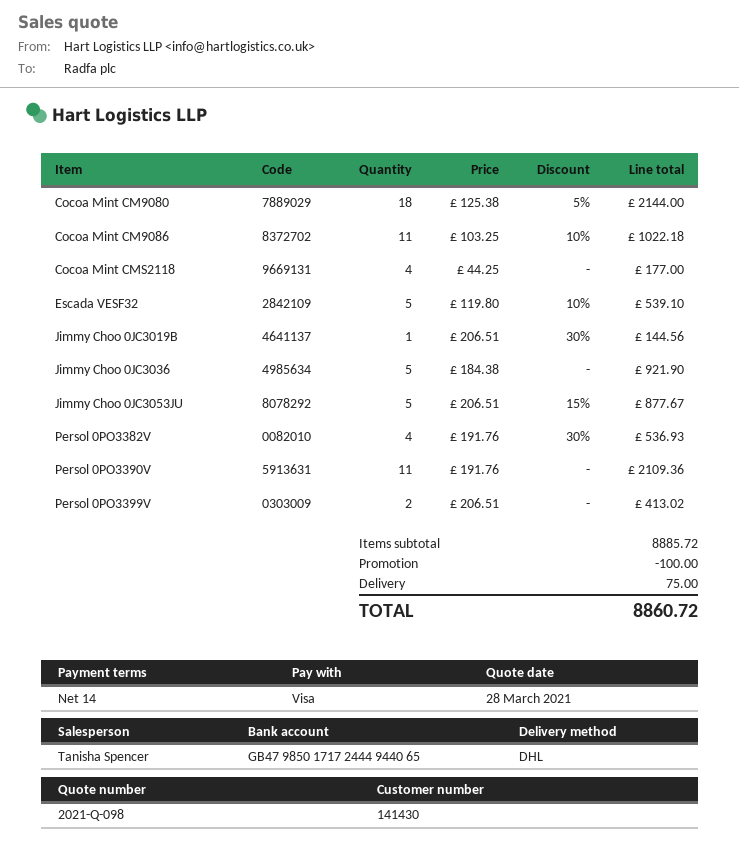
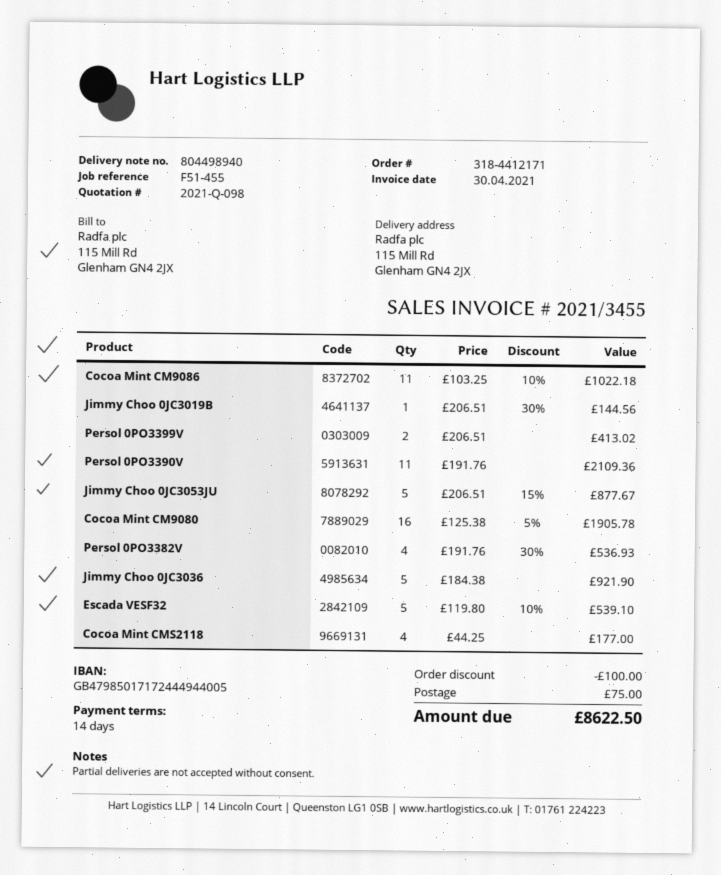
bank account: GB47985017172444944065 -> GB47985017172444944005
Cocoa Mint CM9080: 18 x 125.38 - 5% = 2144.00 -> 16 x 125.38 - 5% = 1905.78
total: 8860.72 -> 8622.50

